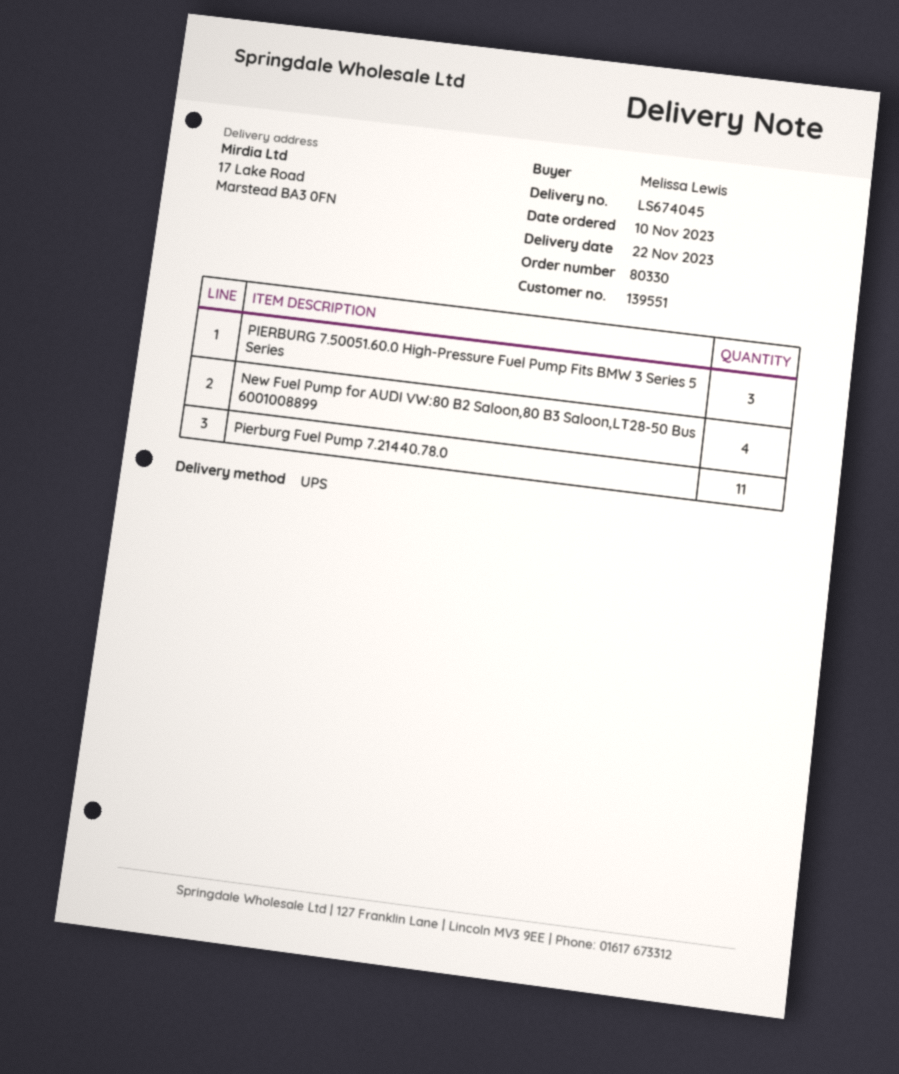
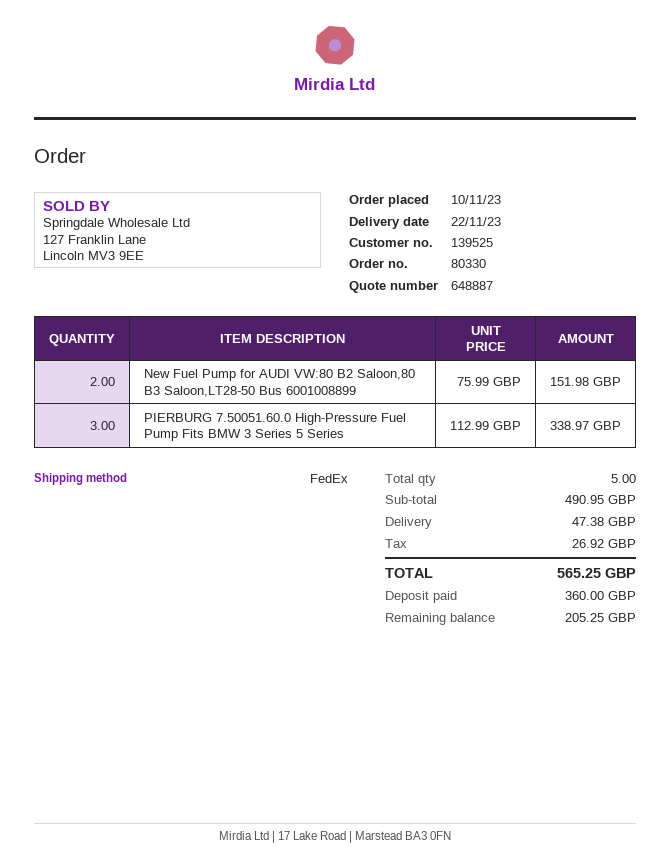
customer number: 139551 -> 139525
shipping method: UPS -> FedEx
New Fuel Pump for AUDI VW:80 B2 Saloon,80 B3 Saloon,LT28-50 Bus 6001008899: 4 -> 2
Pierburg Fuel Pump 7.21440.78.0: 11 -> none

